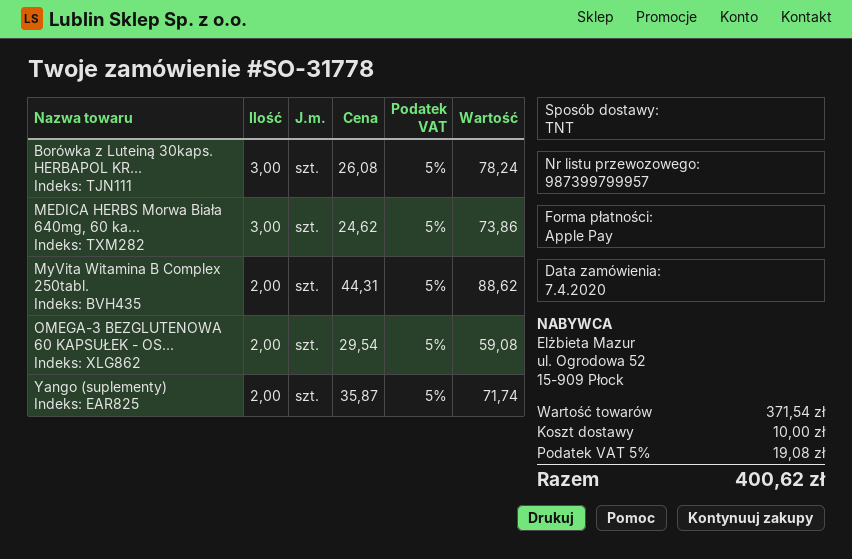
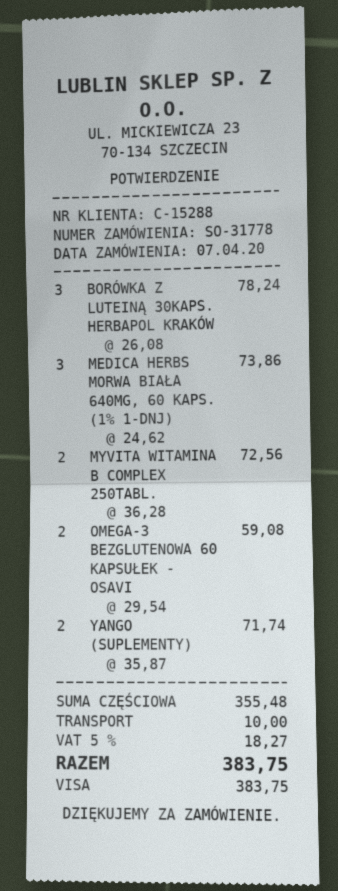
payment method: Apple Pay -> Visa
MyVita Witamina B Complex 250tabl.: 2 x 44.31 = 88.62 -> 2 x 36.28 = 72.56
subtotal: 371.54 -> 355.48
tax: 5% = 19.08 -> 5% = 18.27
total: 400.62 -> 383.75

